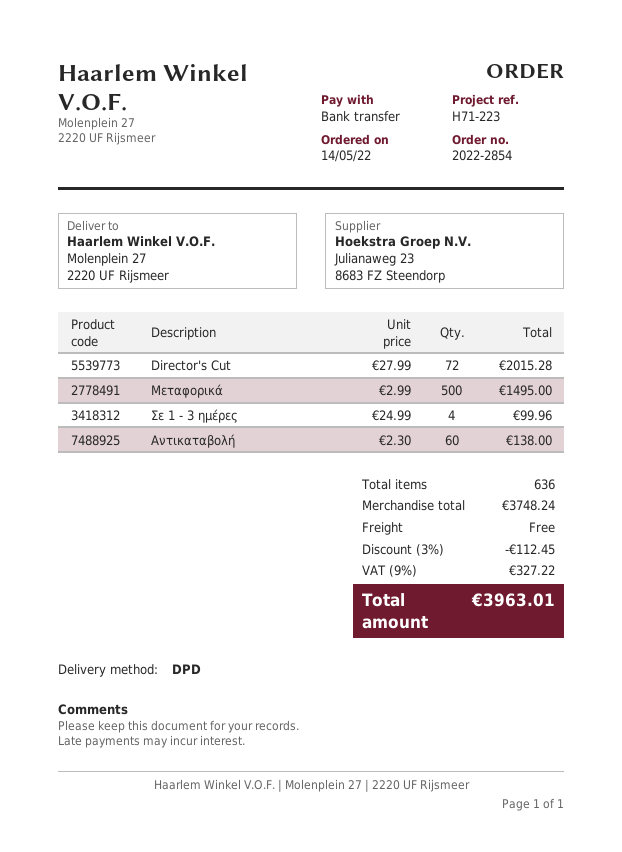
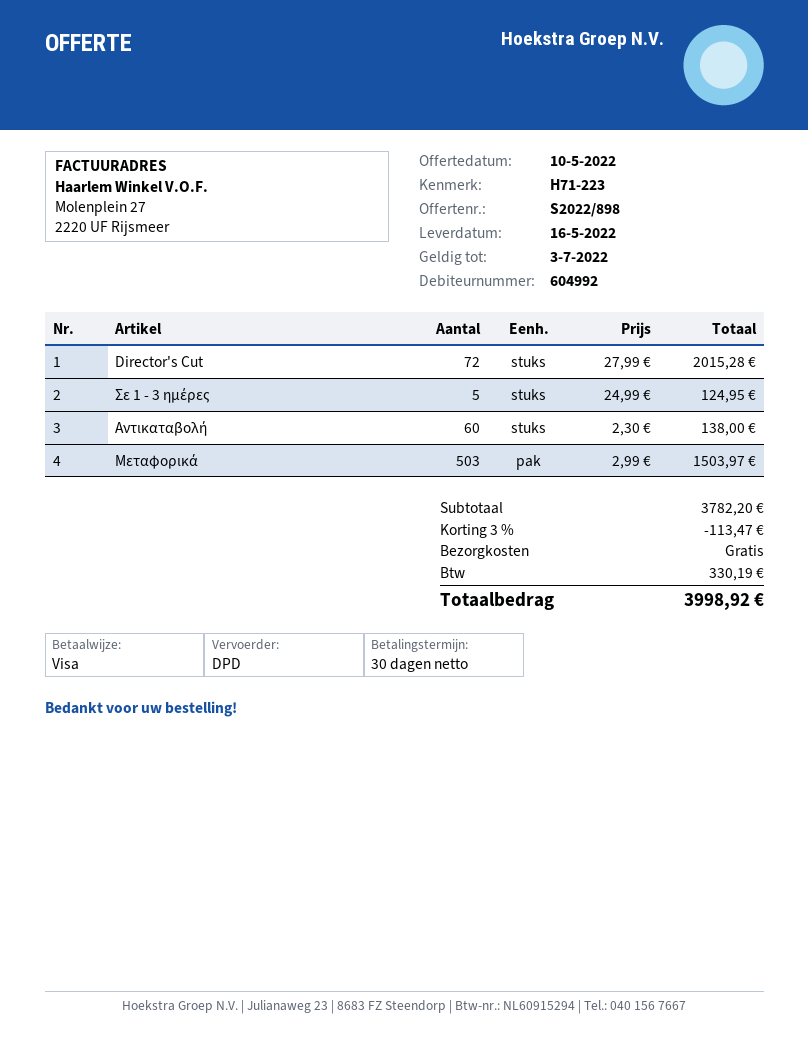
payment method: bank transfer -> Visa
Μεταφορικά: 500 x 2.99 = 1495.00 -> 503 x 2.99 = 1503.97
Σε 1 - 3 ημέρες: 4 x 24.99 = 99.96 -> 5 x 24.99 = 124.95
subtotal: 3748.24 -> 3782.20
discount: 3% = 112.45 -> 3% = 113.47
tax: 327.22 -> 330.19
total: 3963.01 -> 3998.92

